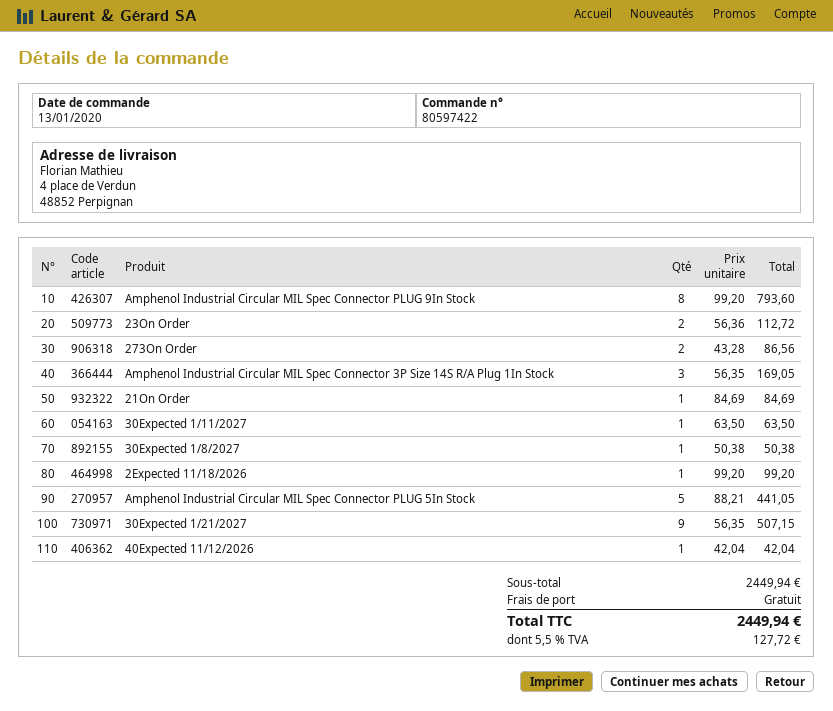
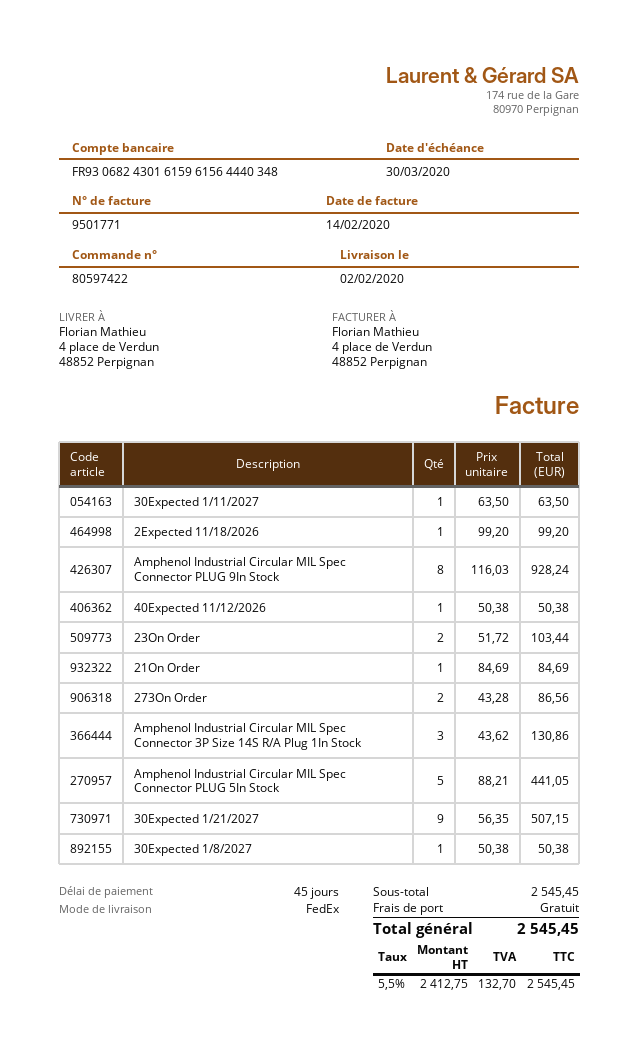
Amphenol Industrial Circular MIL Spec Connector PLUG 9In Stock: 8 x 99.20 = 793.60 -> 8 x 116.03 = 928.24
23On Order: 2 x 56.36 = 112.72 -> 2 x 51.72 = 103.44
Amphenol Industrial Circular MIL Spec Connector 3P Size 14S R/A Plug 1In Stock: 3 x 56.35 = 169.05 -> 3 x 43.62 = 130.86
40Expected 11/12/2026: 1 x 42.04 = 42.04 -> 1 x 50.38 = 50.38
subtotal: 2449.94 -> 2545.45
tax: 5.5% = 127.72 -> 5.5% = 132.70
total: 2449.94 -> 2545.45

